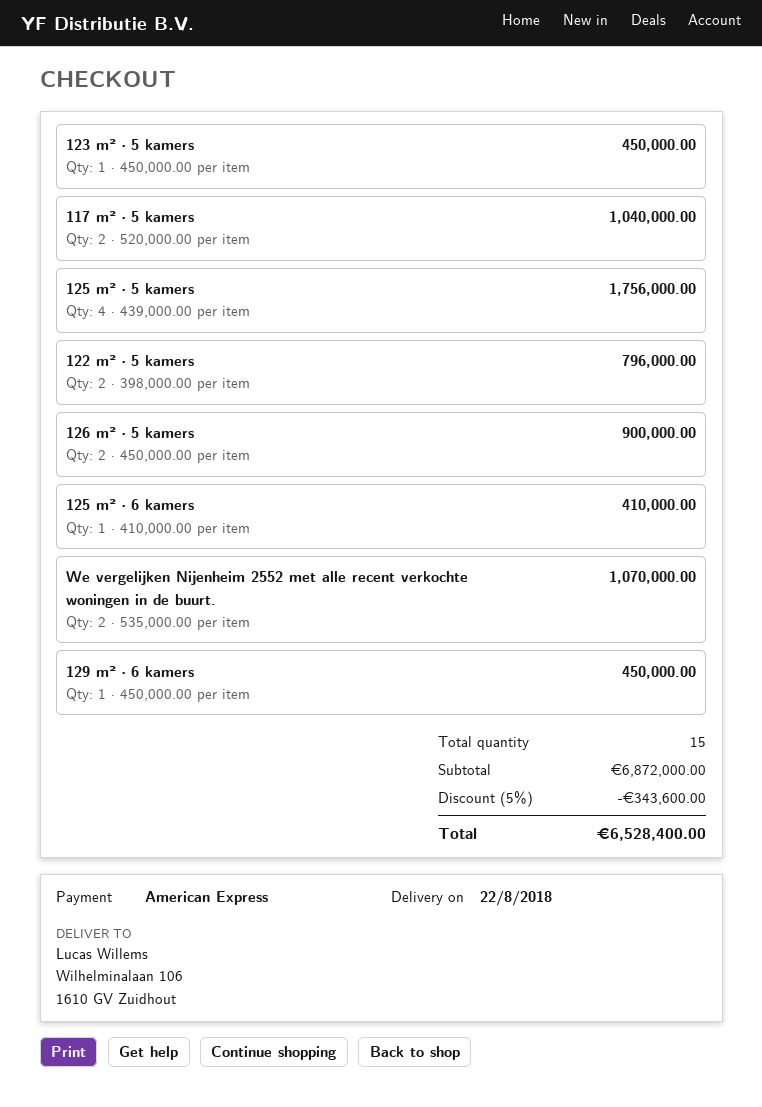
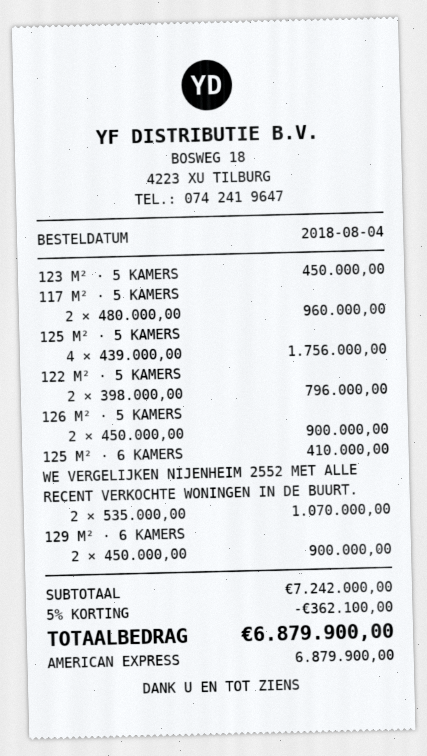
117 m² · 5 kamers: 2 x 520000.00 = 1040000.00 -> 2 x 480000.00 = 960000.00
129 m² · 6 kamers: 1 x 450000.00 = 450000.00 -> 2 x 450000.00 = 900000.00
subtotal: 6872000.00 -> 7242000.00
discount: 5% = 343600.00 -> 5% = 362100.00
total: 6528400.00 -> 6879900.00

